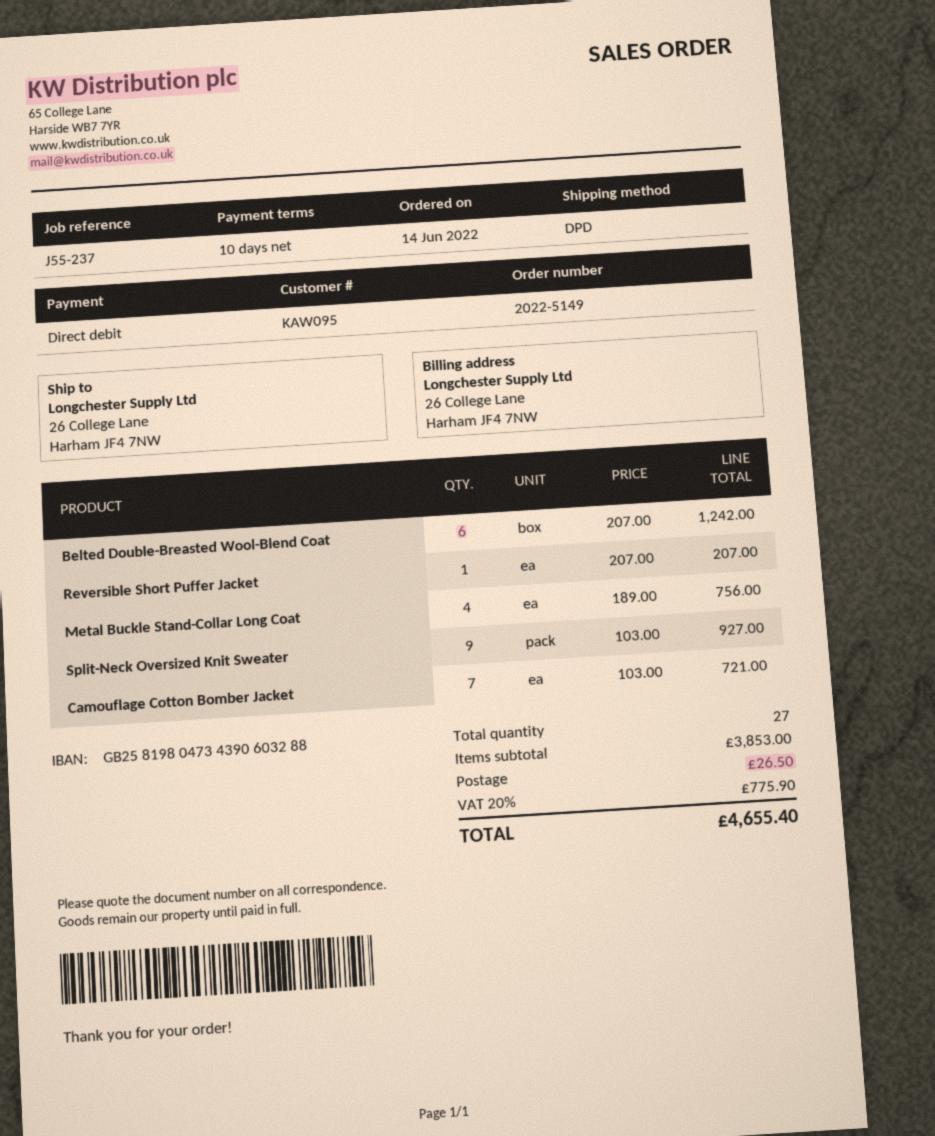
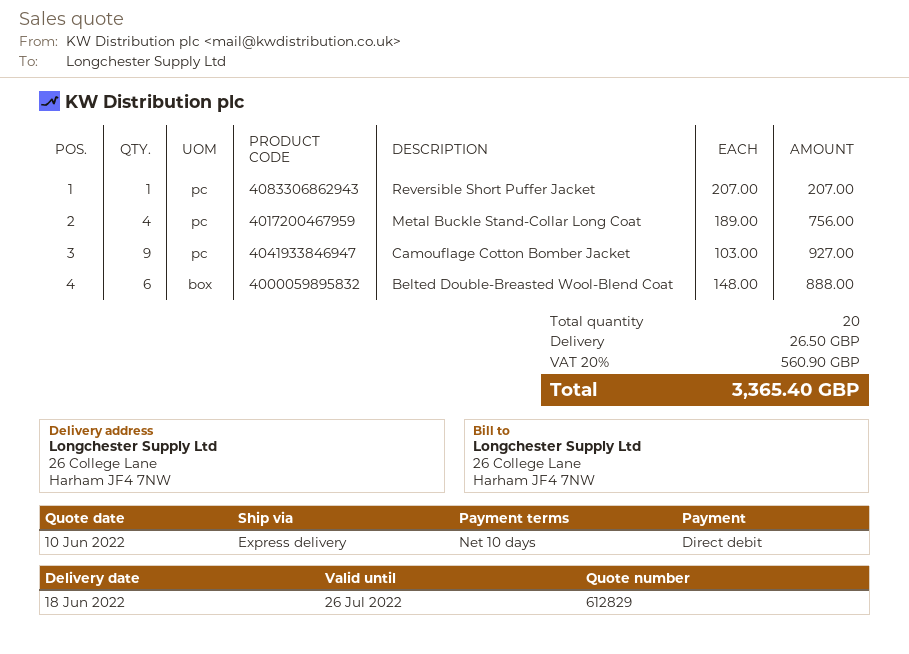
shipping method: DPD -> express
Belted Double-Breasted Wool-Blend Coat: 6 x 207.00 = 1242.00 -> 6 x 148.00 = 888.00
Split-Neck Oversized Knit Sweater: 9 x 103.00 = 927.00 -> none
Camouflage Cotton Bomber Jacket: 7 x 103.00 = 721.00 -> 9 x 103.00 = 927.00
total quantity: 27 -> 20
tax: 20% = 775.90 -> 20% = 560.90
total: 4655.40 -> 3365.40

